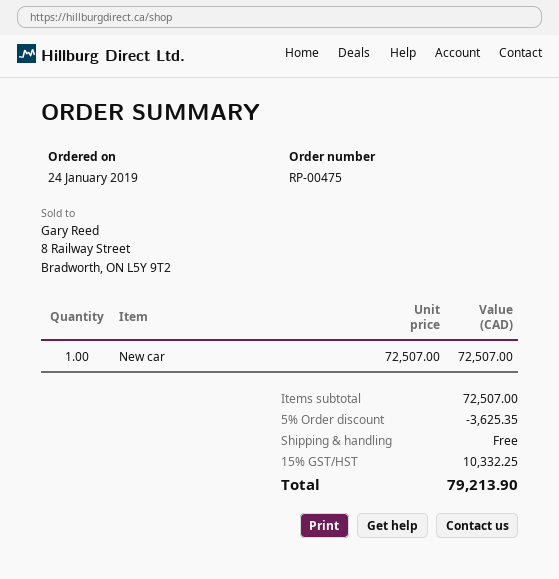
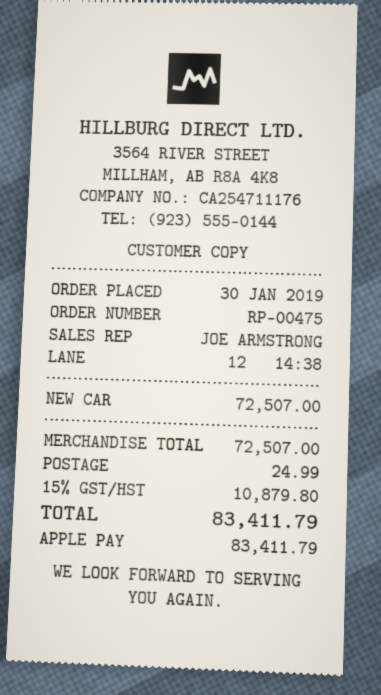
order date: 2019-01-24 -> 2019-01-30
discount: 5% = 3625.35 -> none
shipping: 0.00 -> 24.99
tax: 15% = 10332.25 -> 15% = 10879.80
total: 79213.90 -> 83411.79

